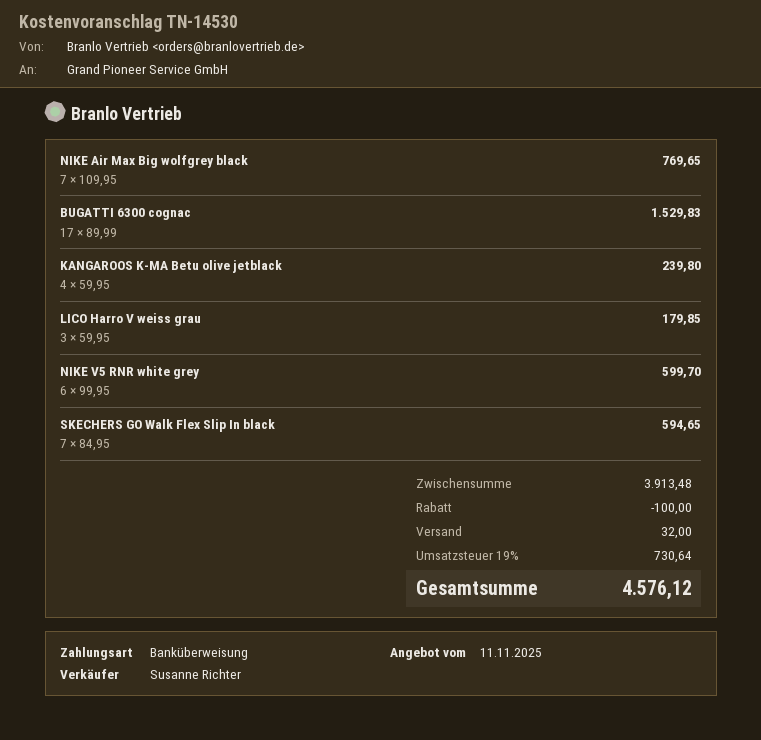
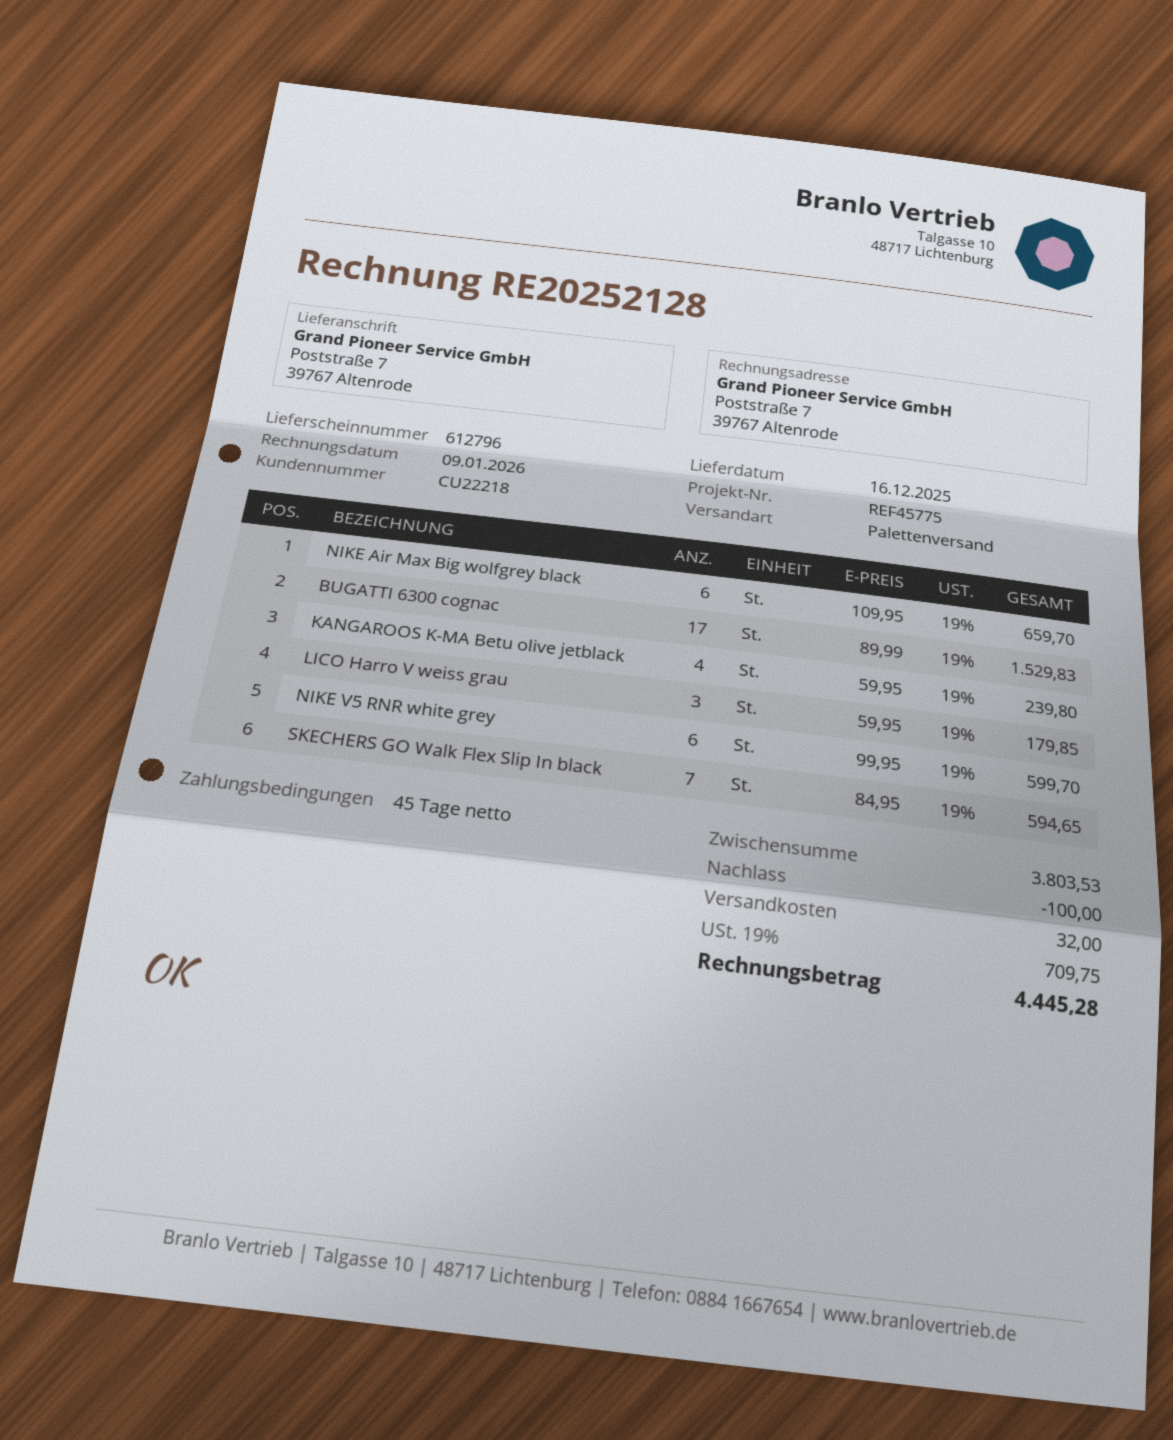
NIKE Air Max Big wolfgrey black: 7 x 109.95 = 769.65 -> 6 x 109.95 = 659.70
subtotal: 3913.48 -> 3803.53
tax: 19% = 730.64 -> 19% = 709.75
total: 4576.12 -> 4445.28

